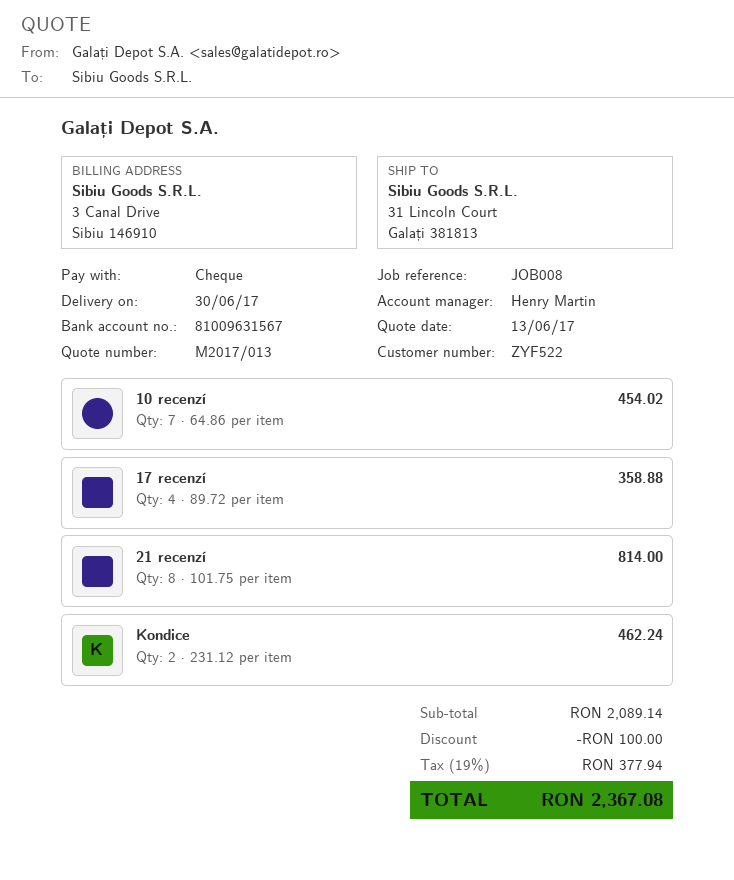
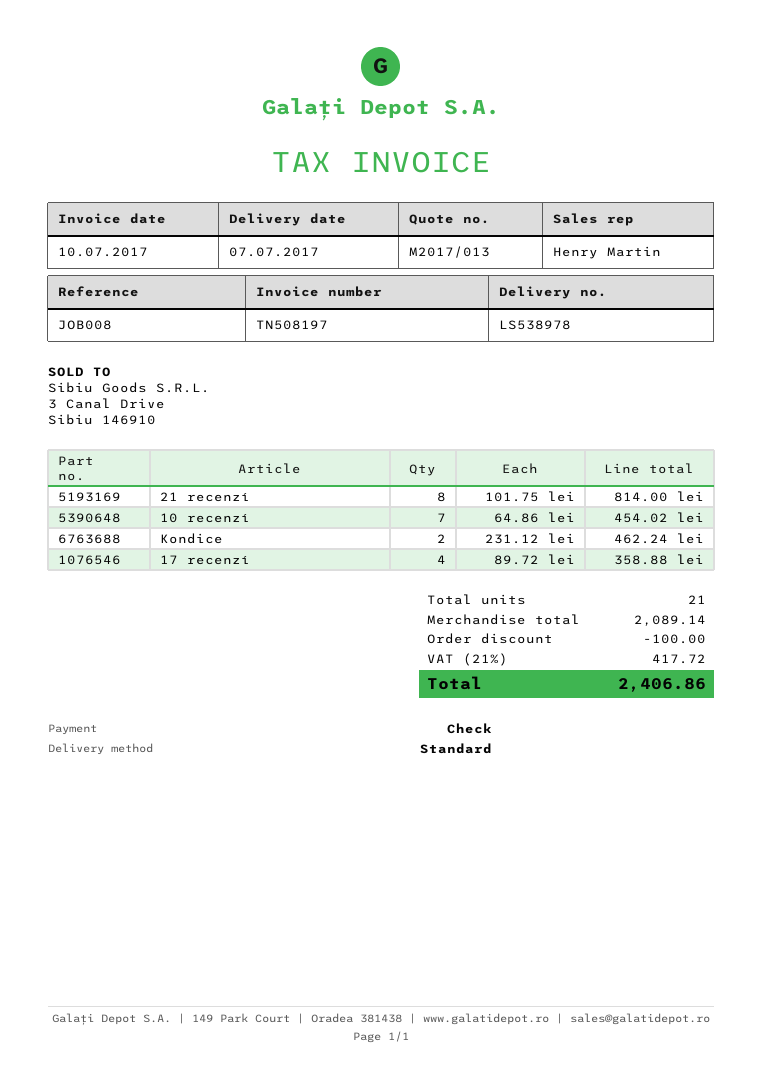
delivery date: 2017-06-30 -> 2017-07-07
tax: 19% = 377.94 -> 21% = 417.72
total: 2367.08 -> 2406.86

